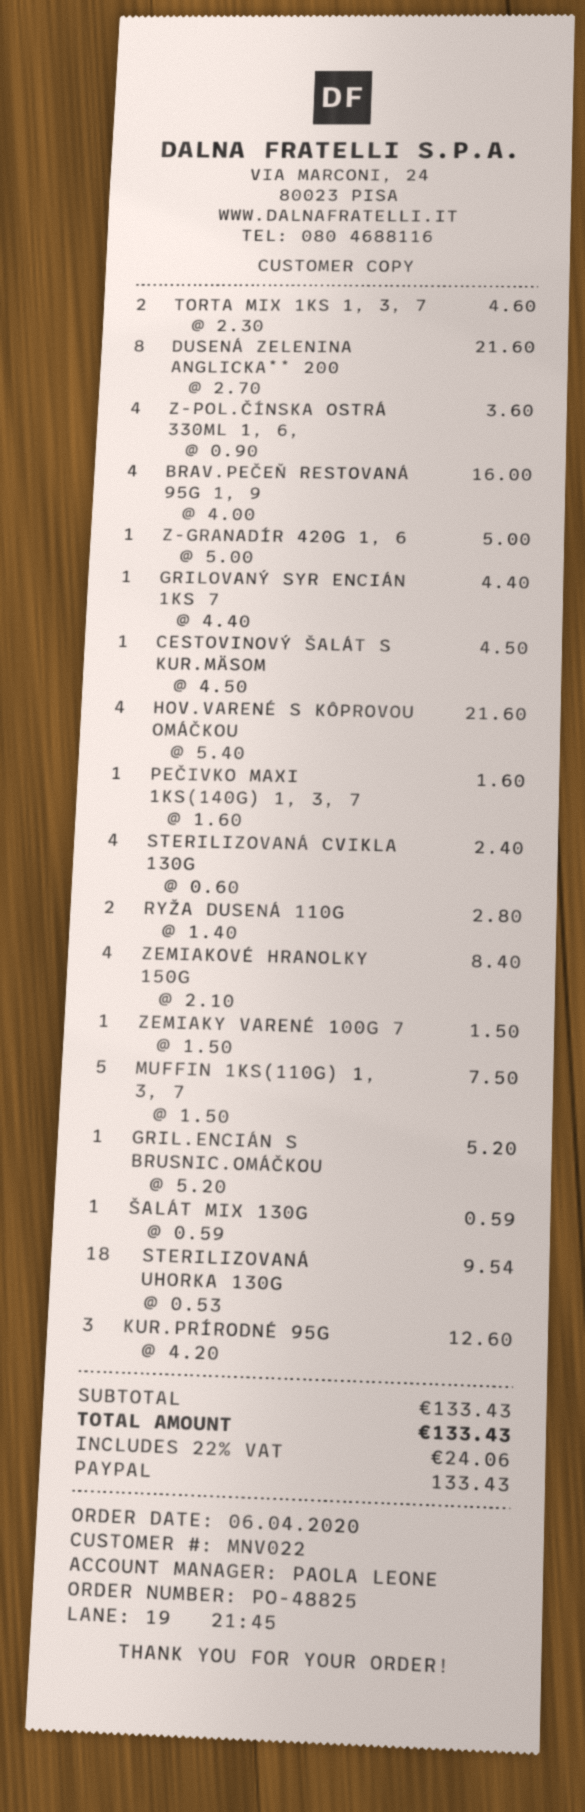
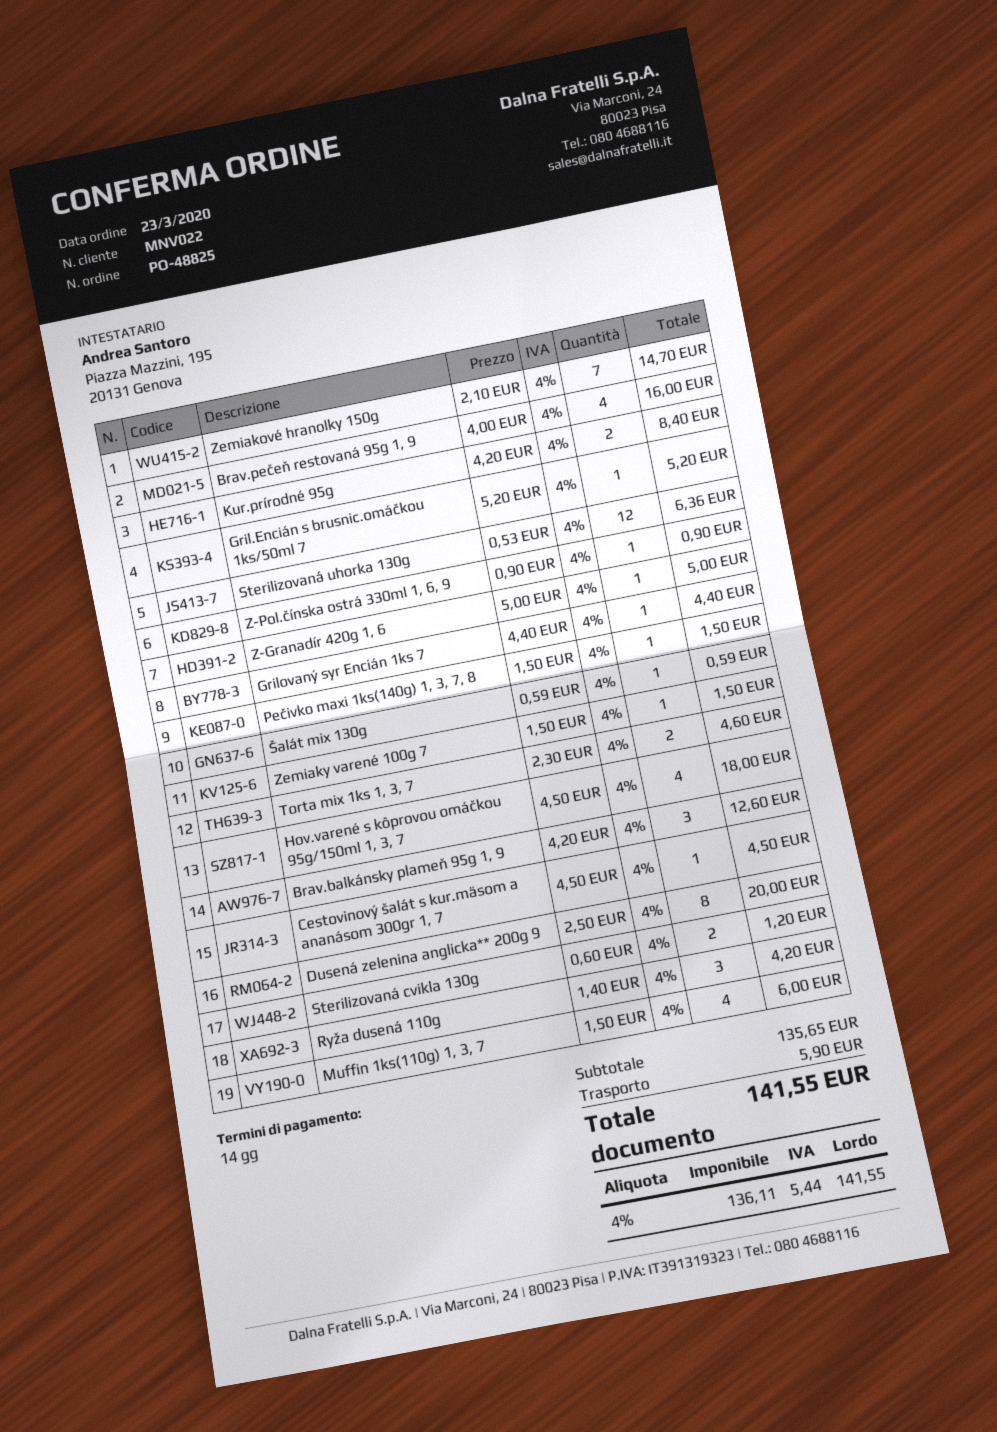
order date: 2020-04-06 -> 2020-03-23
DUSENÁ ZELENINA ANGLICKA** 200: 8 x 2.70 = 21.60 -> 8 x 2.50 = 20.00
Z-POL.ČÍNSKA OSTRÁ 330ML 1, 6,: 4 x 0.90 = 3.60 -> 1 x 0.90 = 0.90
HOV.VARENÉ S KÔPROVOU OMÁČKOU: 4 x 5.40 = 21.60 -> 4 x 4.50 = 18.00
PEČIVKO MAXI 1KS(140G) 1, 3, 7: 1 x 1.60 = 1.60 -> 1 x 1.50 = 1.50
STERILIZOVANÁ CVIKLA 130G: 4 x 0.60 = 2.40 -> 2 x 0.60 = 1.20
RYŽA DUSENÁ 110G: 2 x 1.40 = 2.80 -> 3 x 1.40 = 4.20
ZEMIAKOVÉ HRANOLKY 150G: 4 x 2.10 = 8.40 -> 7 x 2.10 = 14.70
MUFFIN 1KS(110G) 1, 3, 7: 5 x 1.50 = 7.50 -> 4 x 1.50 = 6.00
STERILIZOVANÁ UHORKA 130G: 18 x 0.53 = 9.54 -> 12 x 0.53 = 6.36
KUR.PRÍRODNÉ 95G: 3 x 4.20 = 12.60 -> 2 x 4.20 = 8.40
Brav.balkánsky plameň 95g 1, 9: none -> 3 x 4.20 = 12.60
subtotal: 133.43 -> 135.65
shipping: none -> 5.90
tax: 22% = 24.06 -> 4% = 5.44
total: 133.43 -> 141.55

